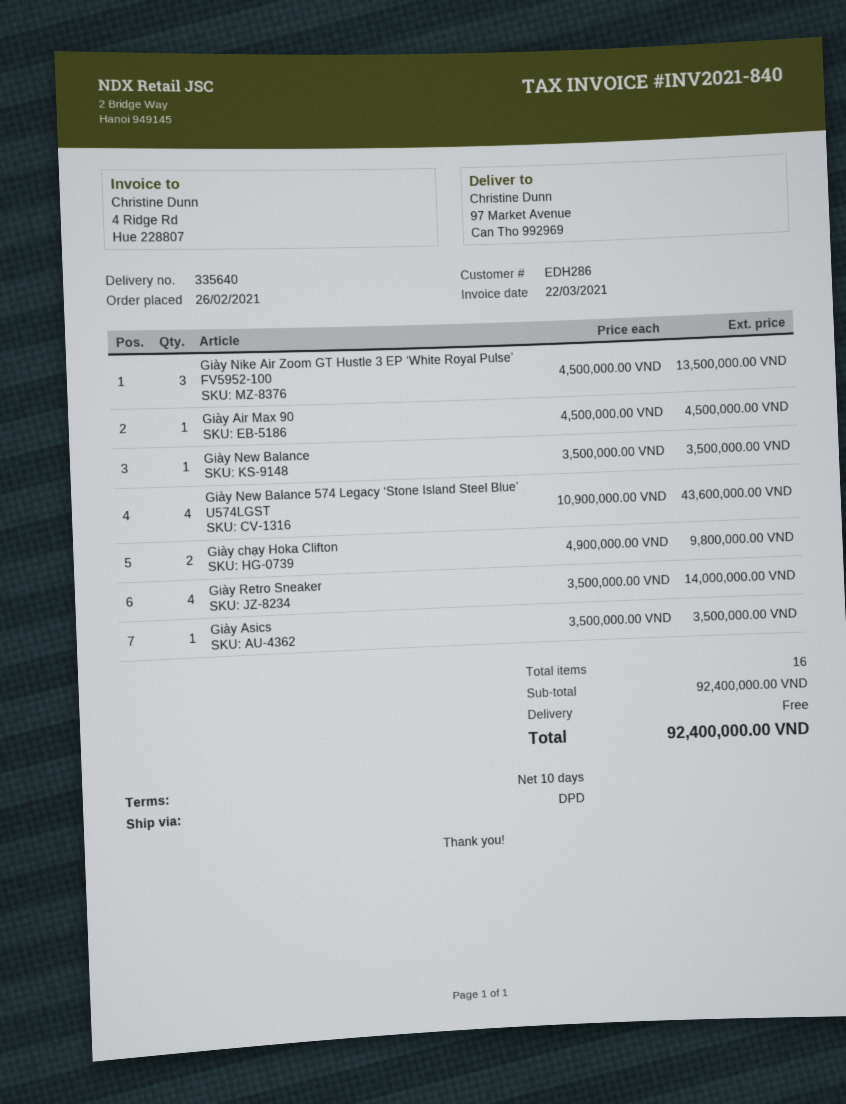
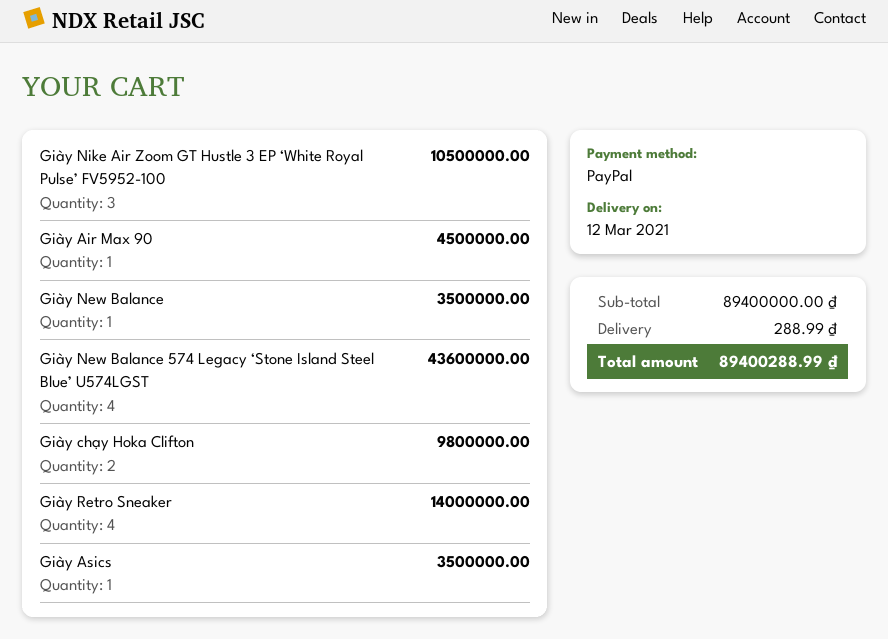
Giày Nike Air Zoom GT Hustle 3 EP ‘White Royal Pulse’ FV5952-100: 3 for 13500000.00 -> 3 for 10500000.00
subtotal: 92400000.00 -> 89400000.00
shipping: 0.00 -> 288.99
total: 92400000.00 -> 89400288.99

